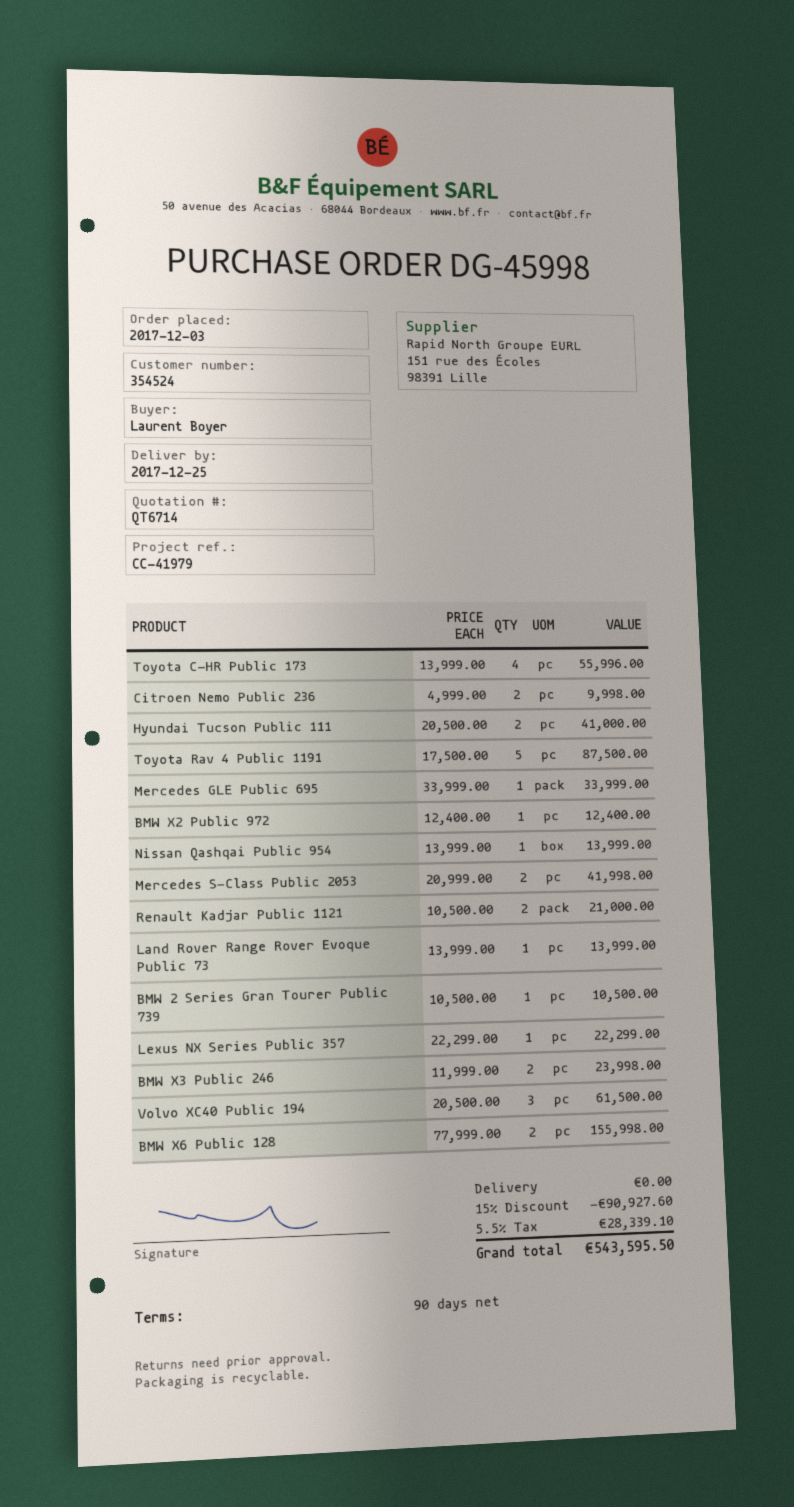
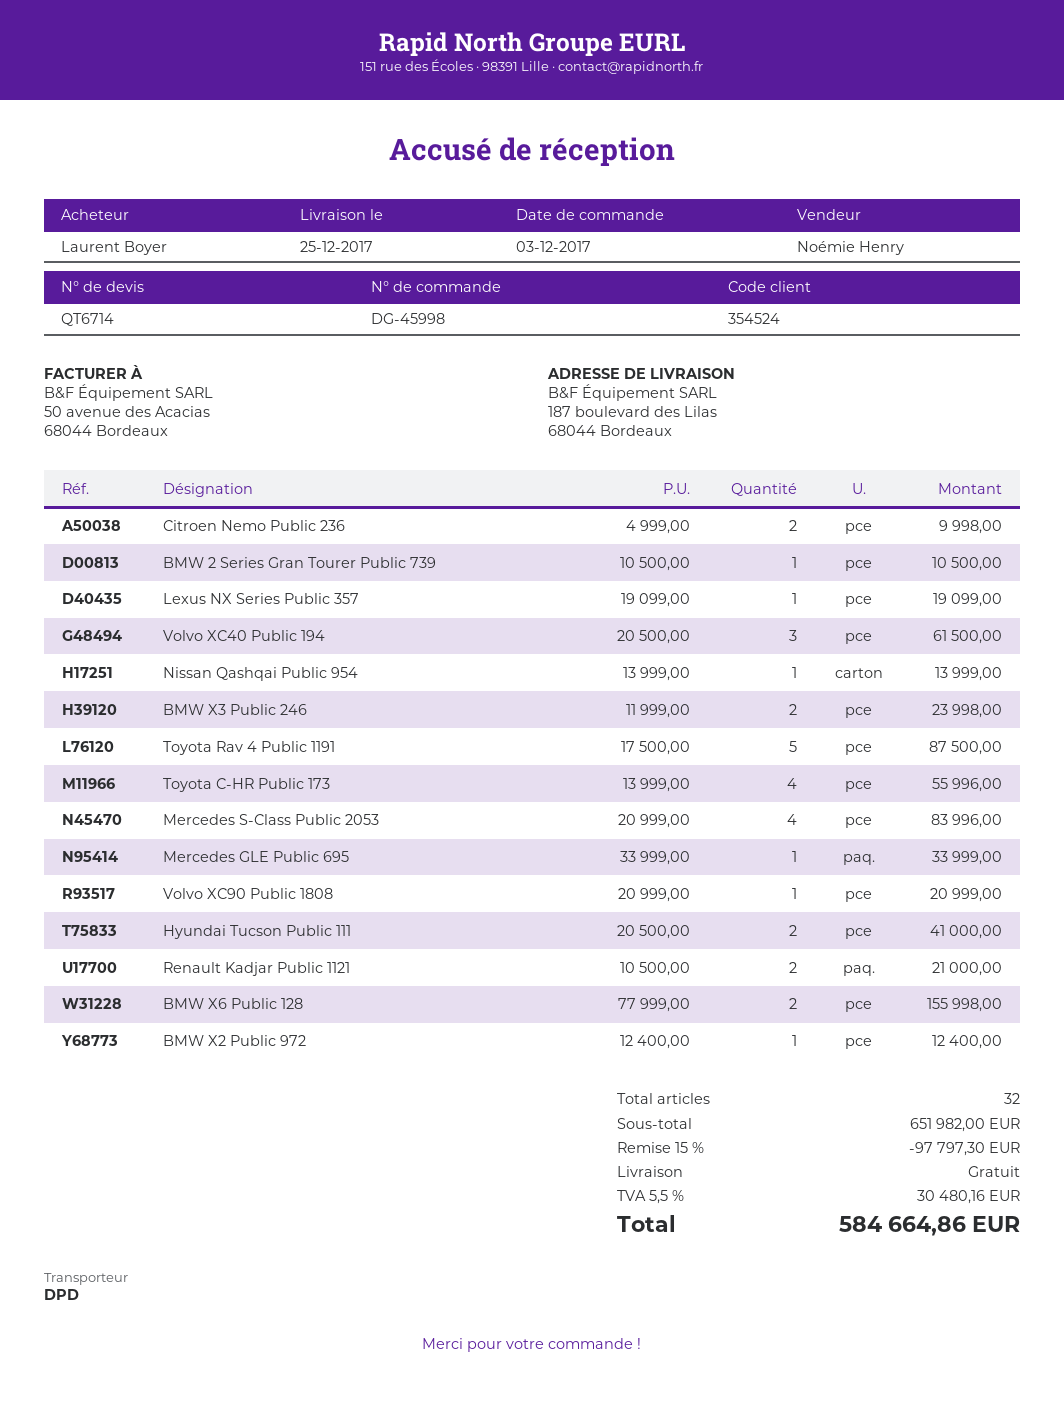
Mercedes S-Class Public 2053: 2 x 20999.00 = 41998.00 -> 4 x 20999.00 = 83996.00
Land Rover Range Rover Evoque Public 73: 1 x 13999.00 = 13999.00 -> none
Lexus NX Series Public 357: 1 x 22299.00 = 22299.00 -> 1 x 19099.00 = 19099.00
Volvo XC90 Public 1808: none -> 1 x 20999.00 = 20999.00
discount: 15% = 90927.60 -> 15% = 97797.30
tax: 5.5% = 28339.10 -> 5.5% = 30480.16
total: 543595.50 -> 584664.86

